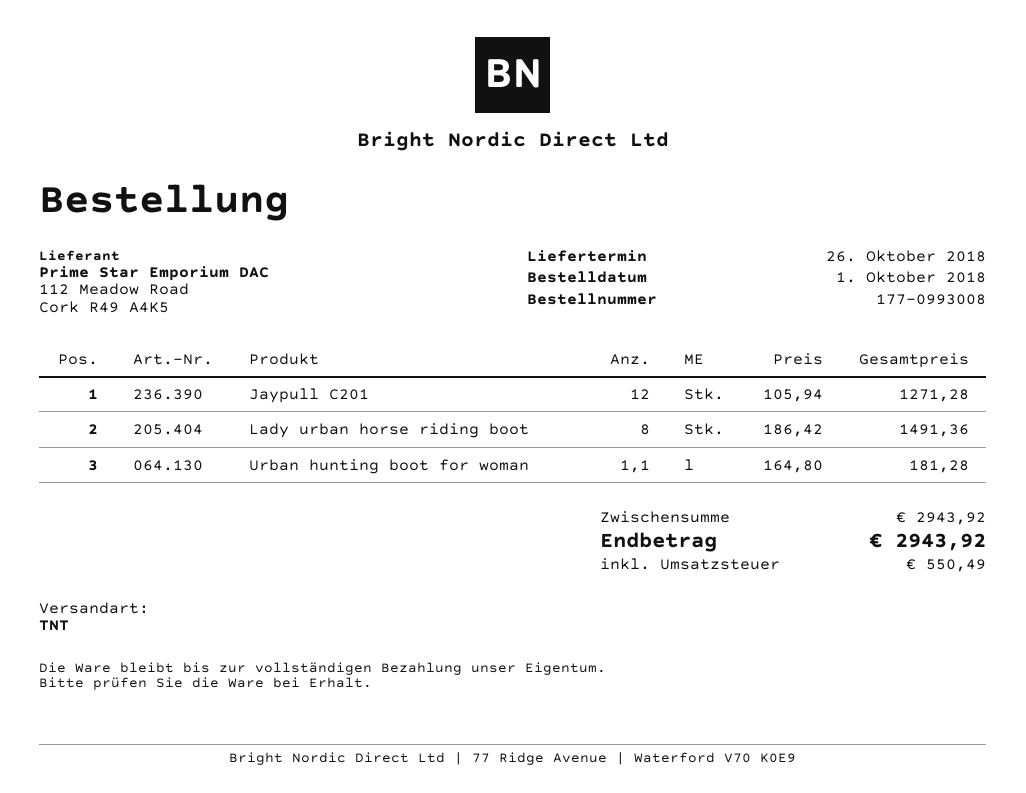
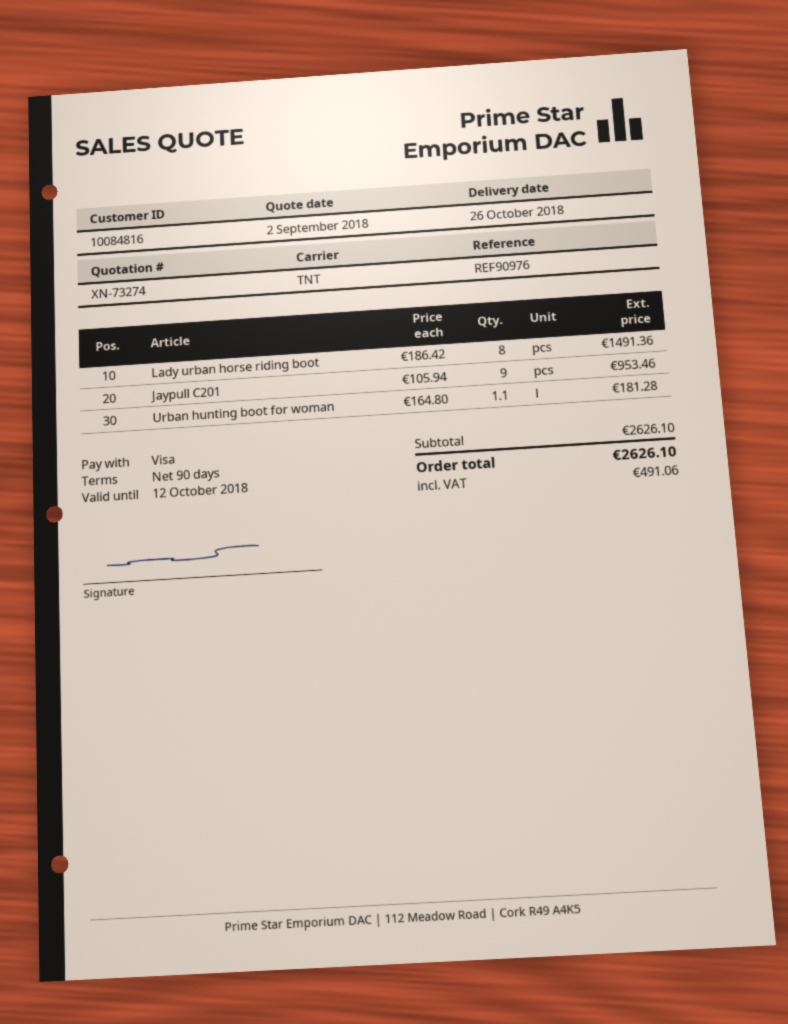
Jaypull C201: 12 x 105.94 = 1271.28 -> 9 x 105.94 = 953.46
subtotal: 2943.92 -> 2626.10
tax: 550.49 -> 491.06
total: 2943.92 -> 2626.10

